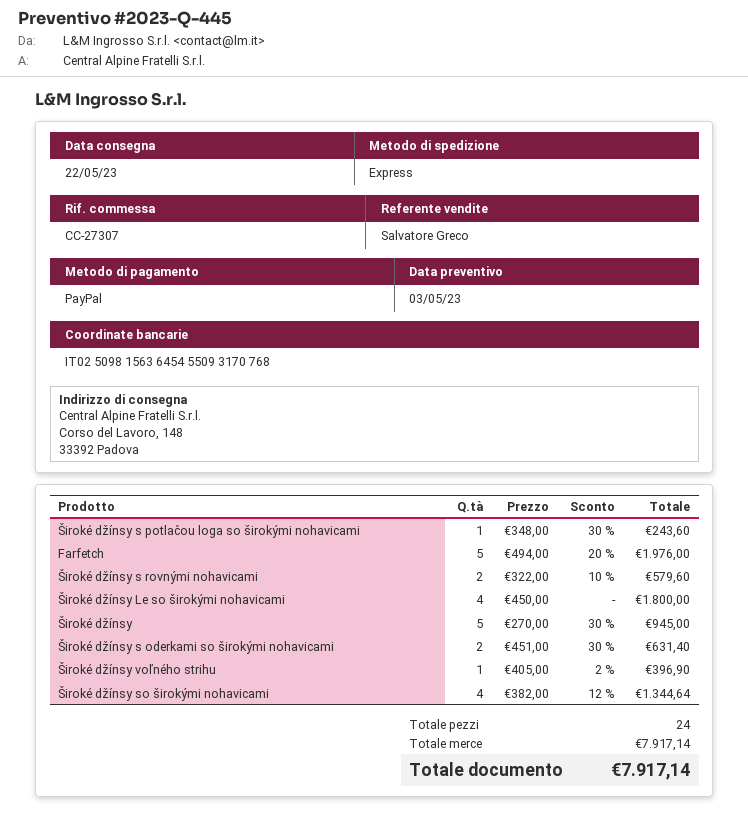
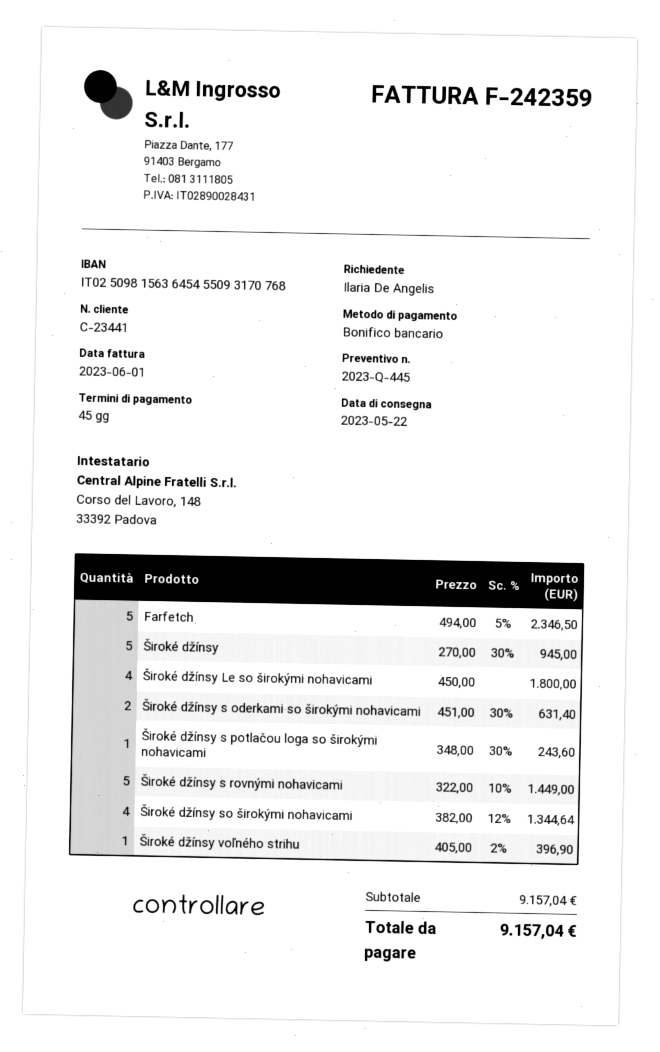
payment method: PayPal -> bank transfer
Farfetch: 5 x 494.00 - 20% = 1976.00 -> 5 x 494.00 - 5% = 2346.50
Široké džínsy s rovnými nohavicami: 2 x 322.00 - 10% = 579.60 -> 5 x 322.00 - 10% = 1449.00
subtotal: 7917.14 -> 9157.04
total: 7917.14 -> 9157.04

